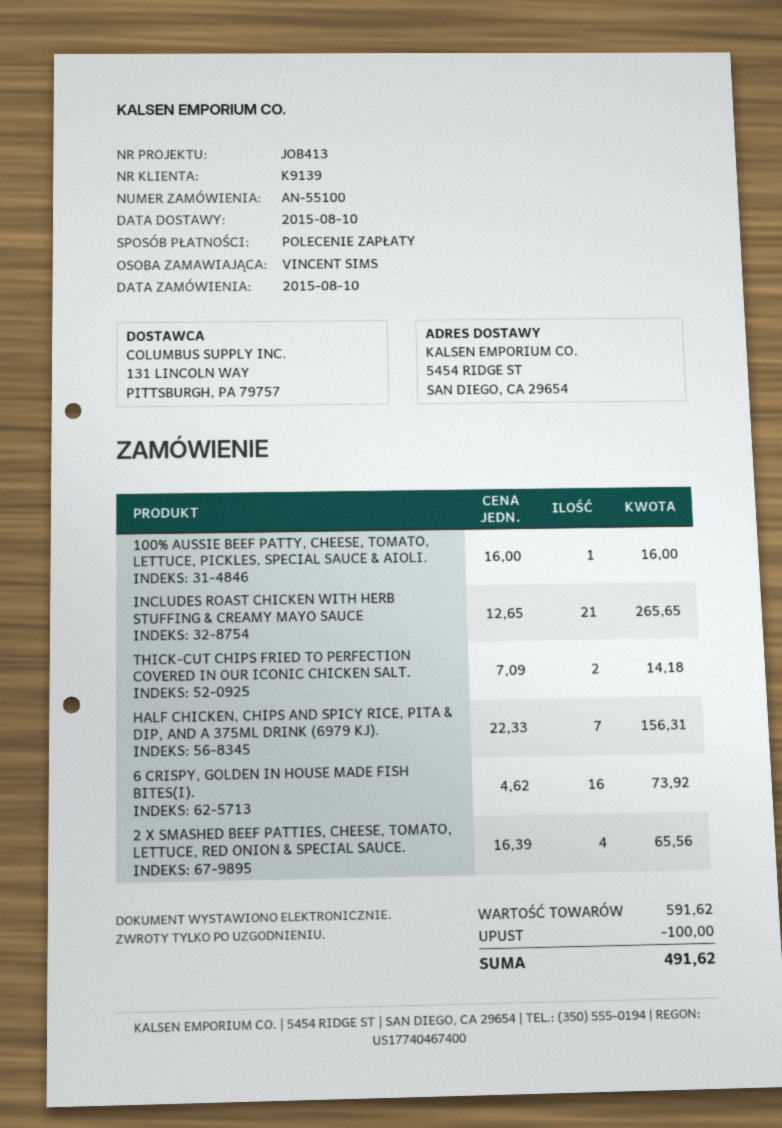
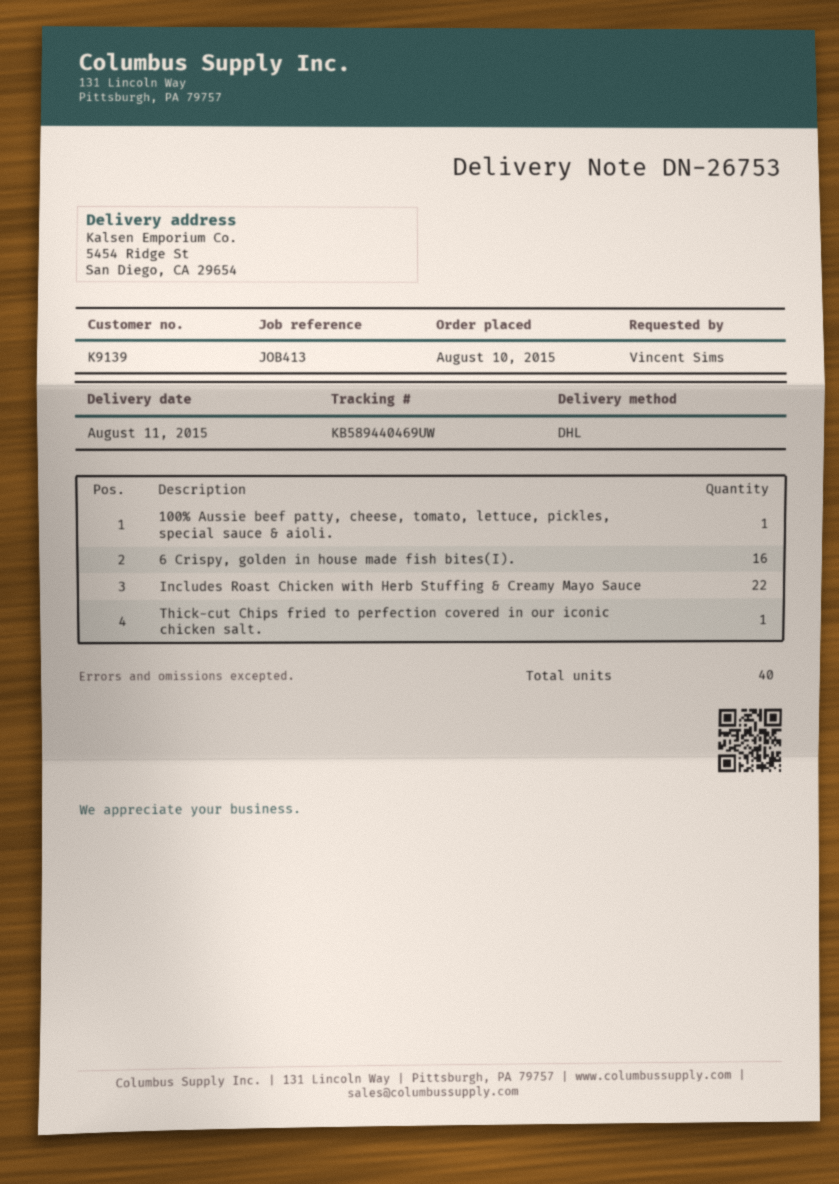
delivery date: 2015-08-10 -> 2015-08-11
INCLUDES ROAST CHICKEN WITH HERB STUFFING & CREAMY MAYO SAUCE: 21 -> 22
THICK-CUT CHIPS FRIED TO PERFECTION COVERED IN OUR ICONIC CHICKEN SALT.: 2 -> 1
HALF CHICKEN, CHIPS AND SPICY RICE, PITA & DIP, AND A 375ML DRINK (6979 KJ).: 7 -> none
2 X SMASHED BEEF PATTIES, CHEESE, TOMATO, LETTUCE, RED ONION & SPECIAL SAUCE.: 4 -> none

